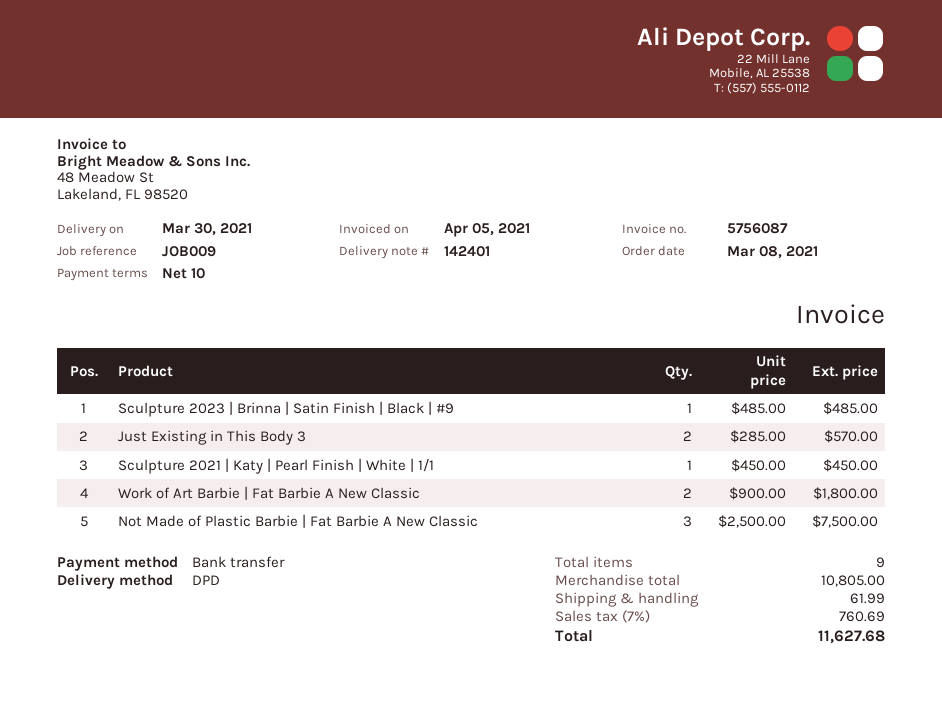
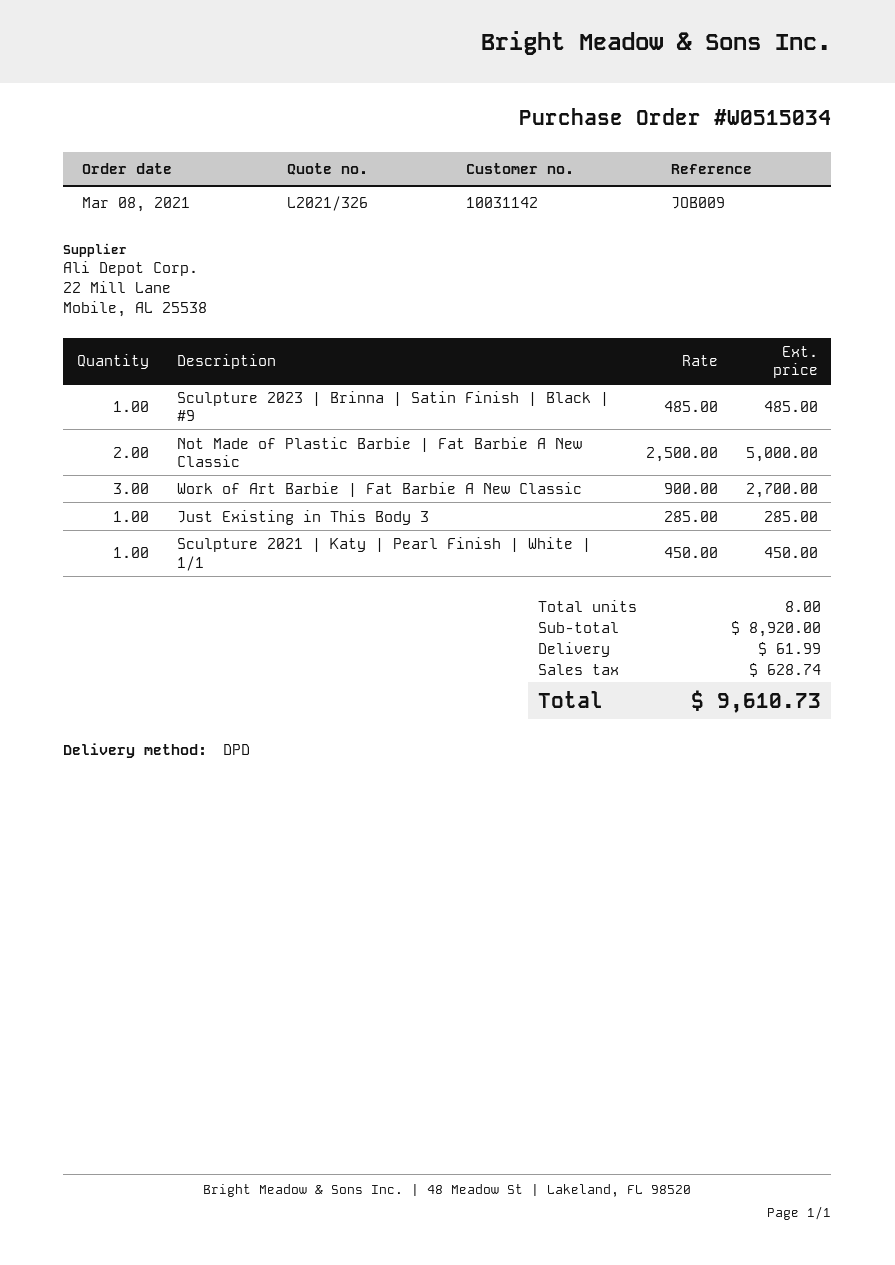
Just Existing in This Body 3: 2 x 285.00 = 570.00 -> 1 x 285.00 = 285.00
Work of Art Barbie | Fat Barbie A New Classic: 2 x 900.00 = 1800.00 -> 3 x 900.00 = 2700.00
Not Made of Plastic Barbie | Fat Barbie A New Classic: 3 x 2500.00 = 7500.00 -> 2 x 2500.00 = 5000.00
total quantity: 9 -> 8
subtotal: 10805.00 -> 8920.00
tax: 760.69 -> 628.74
total: 11627.68 -> 9610.73

